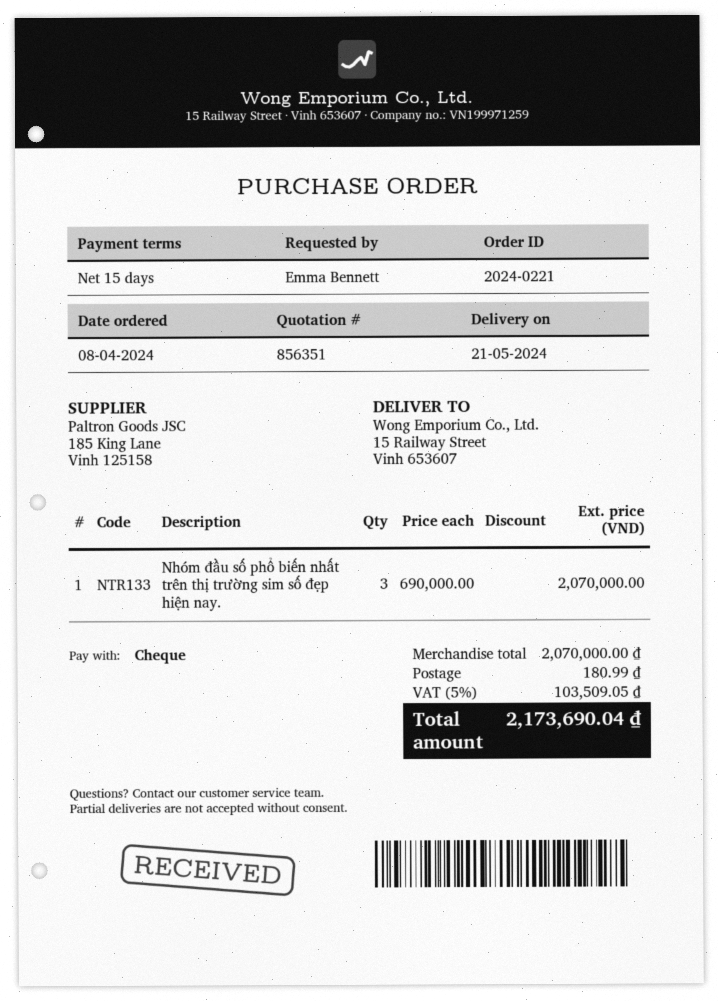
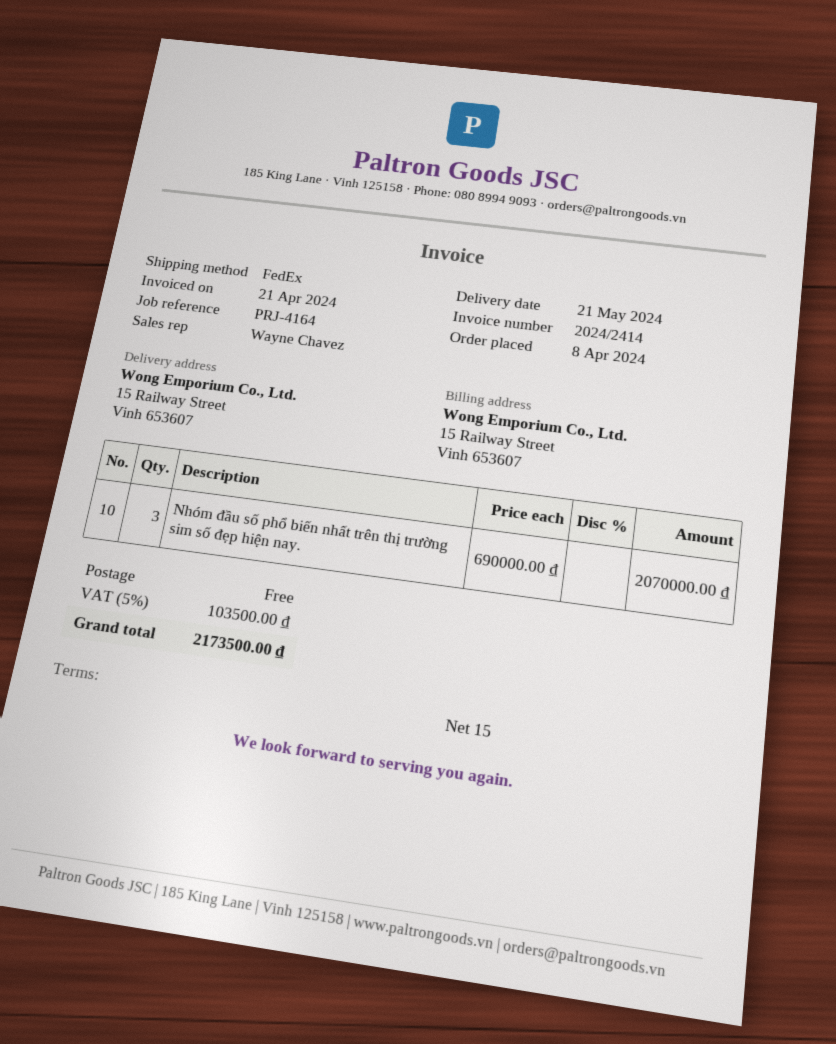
shipping: 180.99 -> 0.00
tax: 5% = 103509.05 -> 5% = 103500.00
total: 2173690.04 -> 2173500.00

